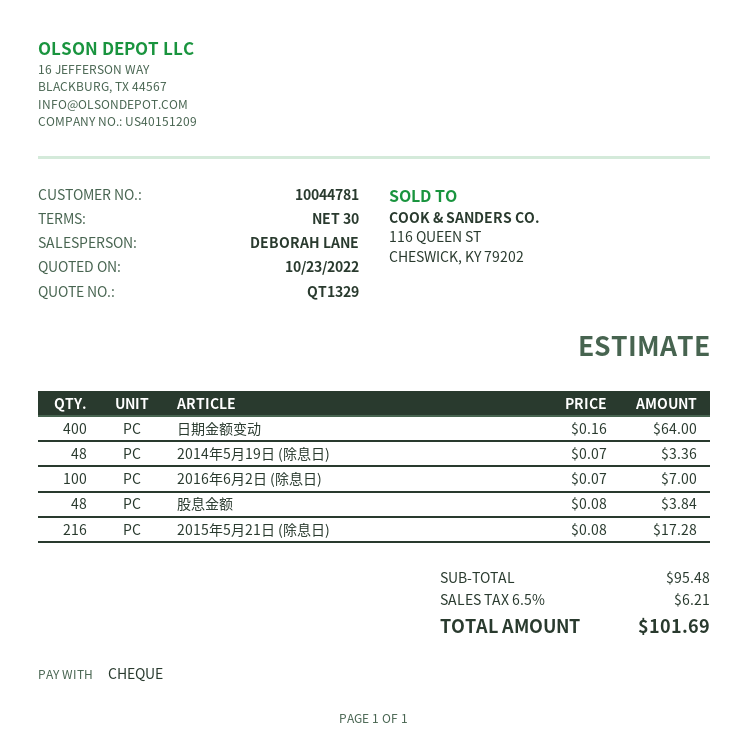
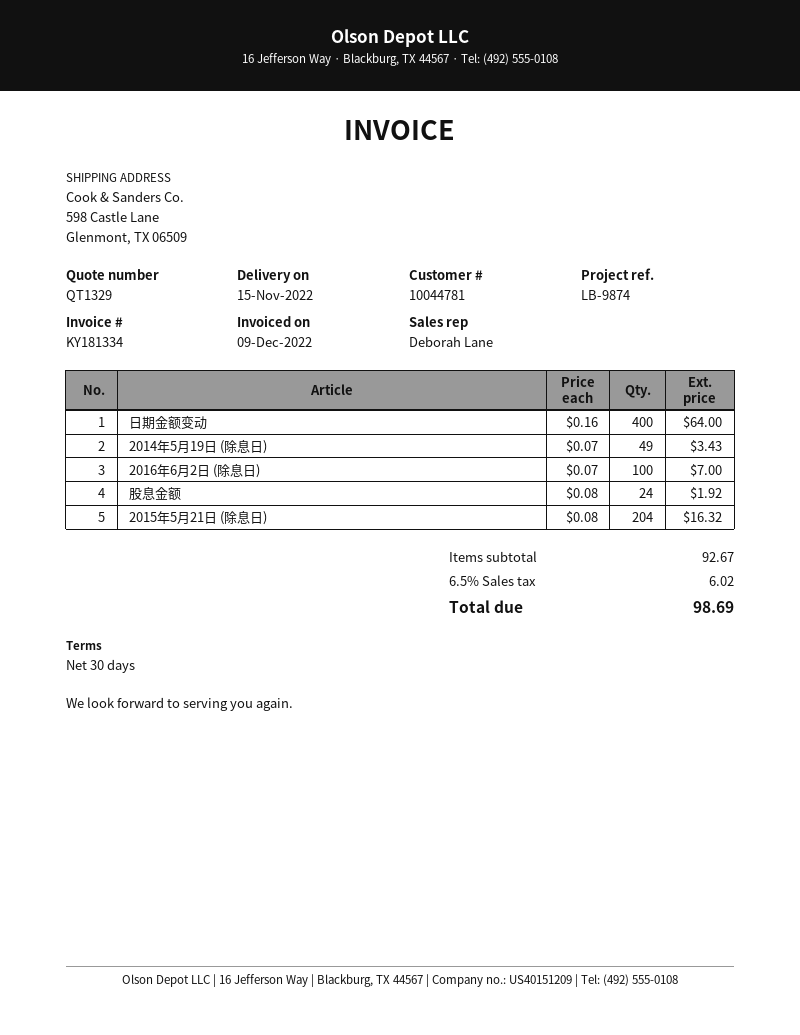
2014年5月19日 (除息日): 48 x 0.07 = 3.36 -> 49 x 0.07 = 3.43
股息金额: 48 x 0.08 = 3.84 -> 24 x 0.08 = 1.92
2015年5月21日 (除息日): 216 x 0.08 = 17.28 -> 204 x 0.08 = 16.32
subtotal: 95.48 -> 92.67
tax: 6.5% = 6.21 -> 6.5% = 6.02
total: 101.69 -> 98.69

